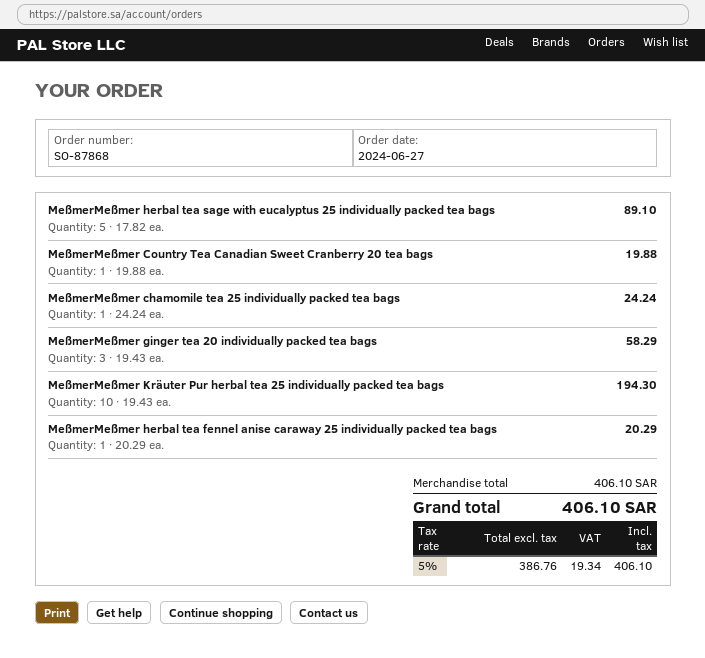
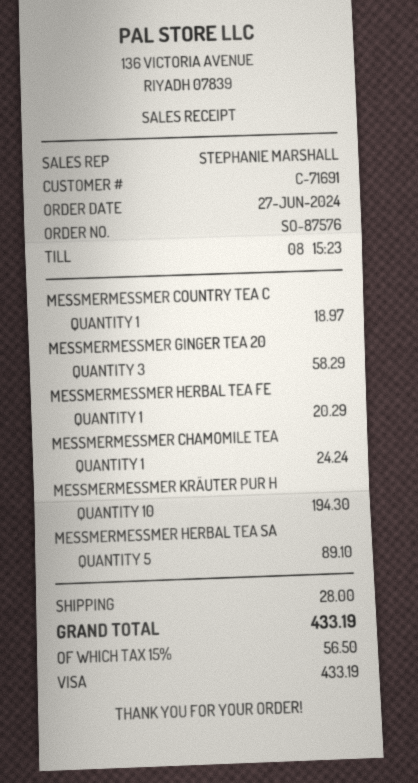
order number: SO-87868 -> SO-87576
MeßmerMeßmer Country Tea Canadian Sweet Cranberry 20 tea bags: 1 for 19.88 -> 1 for 18.97
shipping: none -> 28.00
tax: 5% = 19.34 -> 15% = 56.50
total: 406.10 -> 433.19

